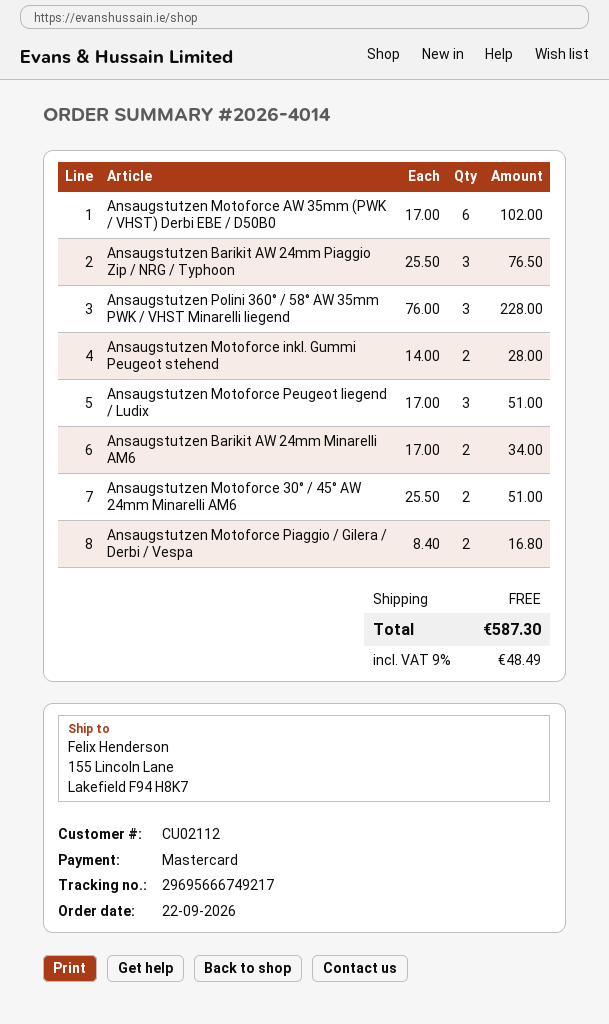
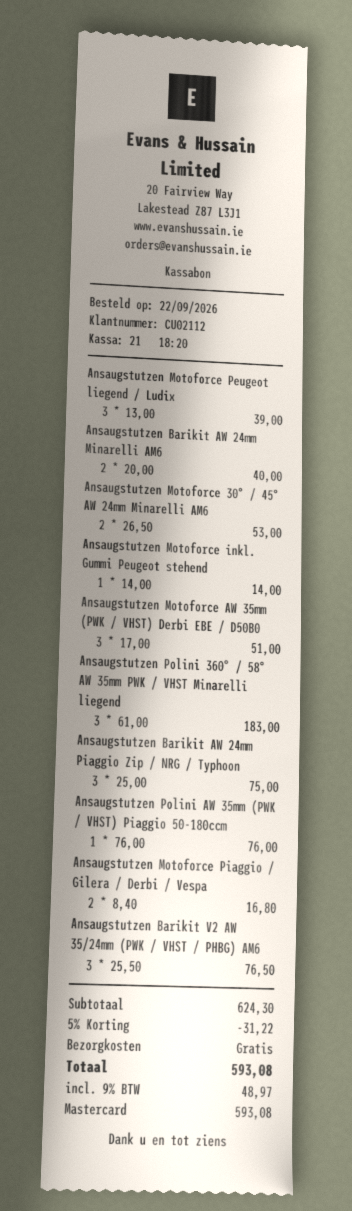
Ansaugstutzen Motoforce AW 35mm (PWK / VHST) Derbi EBE / D50B0: 6 x 17.00 = 102.00 -> 3 x 17.00 = 51.00
Ansaugstutzen Barikit AW 24mm Piaggio Zip / NRG / Typhoon: 3 x 25.50 = 76.50 -> 3 x 25.00 = 75.00
Ansaugstutzen Polini 360° / 58° AW 35mm PWK / VHST Minarelli liegend: 3 x 76.00 = 228.00 -> 3 x 61.00 = 183.00
Ansaugstutzen Motoforce inkl. Gummi Peugeot stehend: 2 x 14.00 = 28.00 -> 1 x 14.00 = 14.00
Ansaugstutzen Motoforce Peugeot liegend / Ludix: 3 x 17.00 = 51.00 -> 3 x 13.00 = 39.00
Ansaugstutzen Barikit AW 24mm Minarelli AM6: 2 x 17.00 = 34.00 -> 2 x 20.00 = 40.00
Ansaugstutzen Motoforce 30° / 45° AW 24mm Minarelli AM6: 2 x 25.50 = 51.00 -> 2 x 26.50 = 53.00
Ansaugstutzen Polini AW 35mm (PWK / VHST) Piaggio 50-180ccm: none -> 1 x 76.00 = 76.00
Ansaugstutzen Barikit V2 AW 35/24mm (PWK / VHST / PHBG) AM6: none -> 3 x 25.50 = 76.50
discount: none -> 5% = 31.22
tax: 9% = 48.49 -> 9% = 48.97
total: 587.30 -> 593.08

